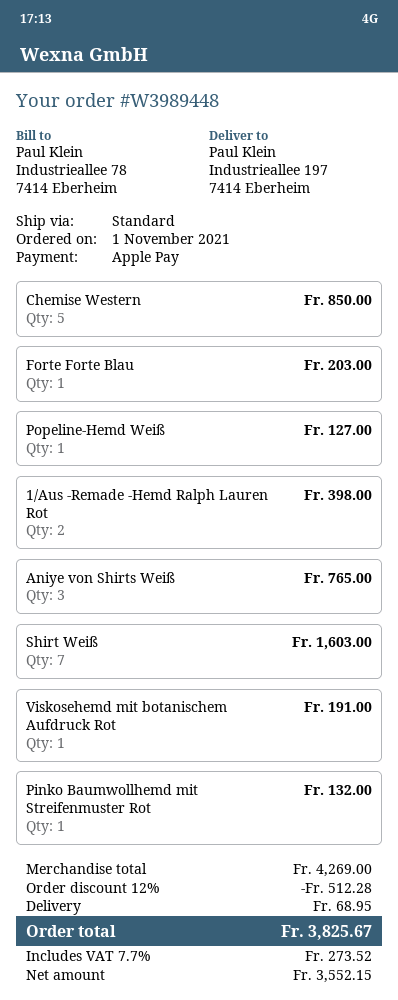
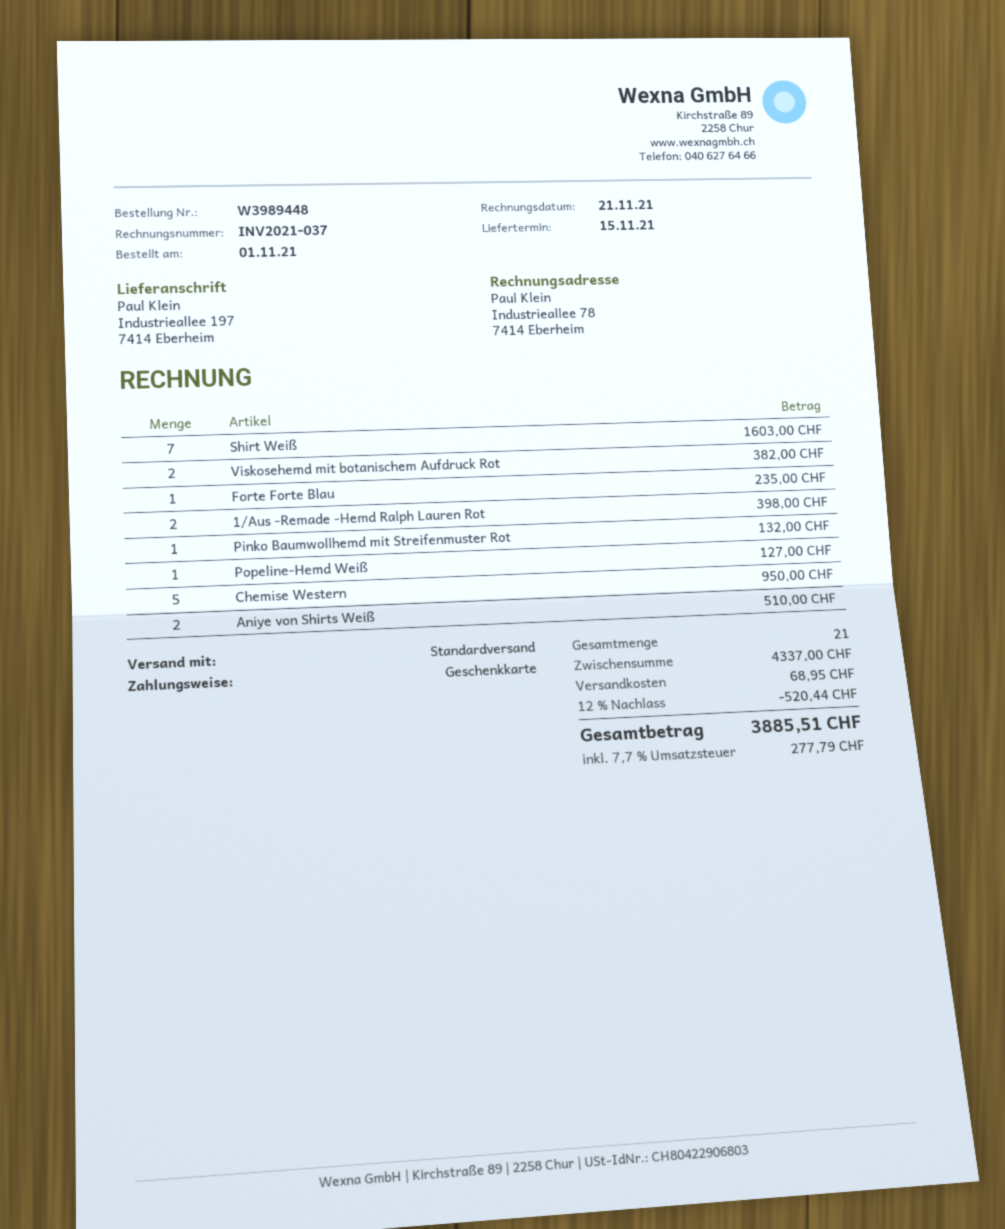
payment method: Apple Pay -> gift card
Chemise Western: 5 for 850.00 -> 5 for 950.00
Forte Forte Blau: 1 for 203.00 -> 1 for 235.00
Aniye von Shirts Weiß: 3 for 765.00 -> 2 for 510.00
Viskosehemd mit botanischem Aufdruck Rot: 1 for 191.00 -> 2 for 382.00
subtotal: 4269.00 -> 4337.00
discount: 12% = 512.28 -> 12% = 520.44
tax: 7.7% = 273.52 -> 7.7% = 277.79
total: 3825.67 -> 3885.51

